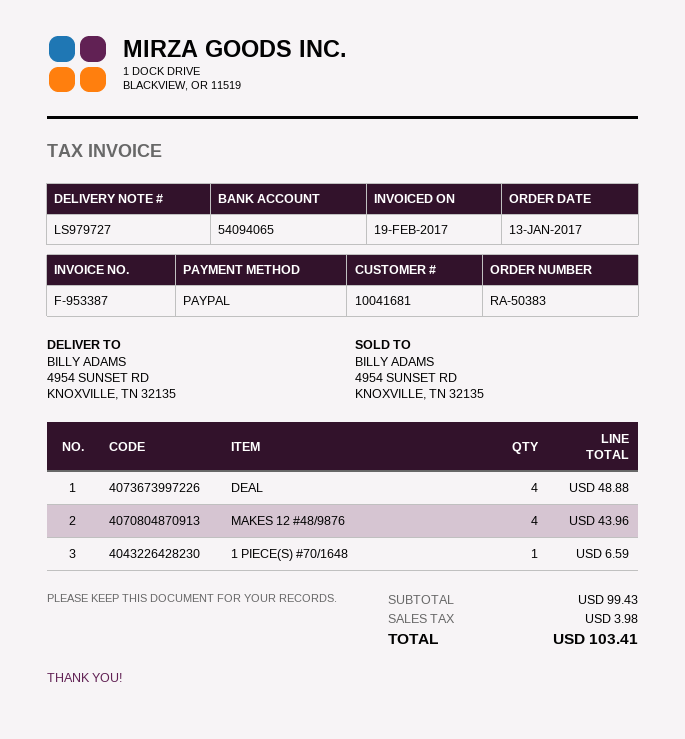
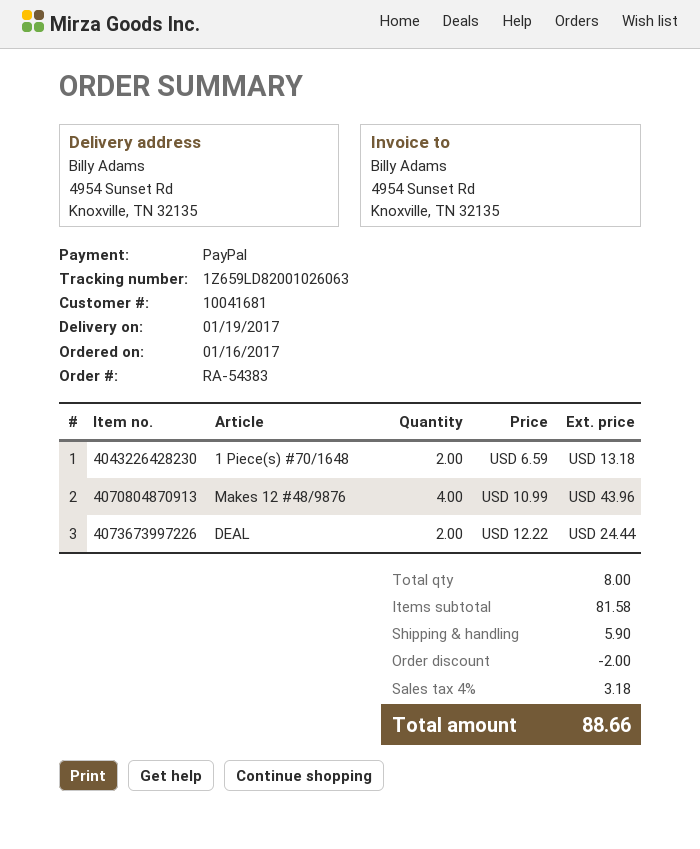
order number: RA-50383 -> RA-54383
order date: 2017-01-13 -> 2017-01-16
DEAL: 4 for 48.88 -> 2 for 24.44
1 PIECE(S) #70/1648: 1 for 6.59 -> 2 for 13.18
subtotal: 99.43 -> 81.58
discount: none -> 2.00
shipping: none -> 5.90
tax: 3.98 -> 3.18
total: 103.41 -> 88.66

